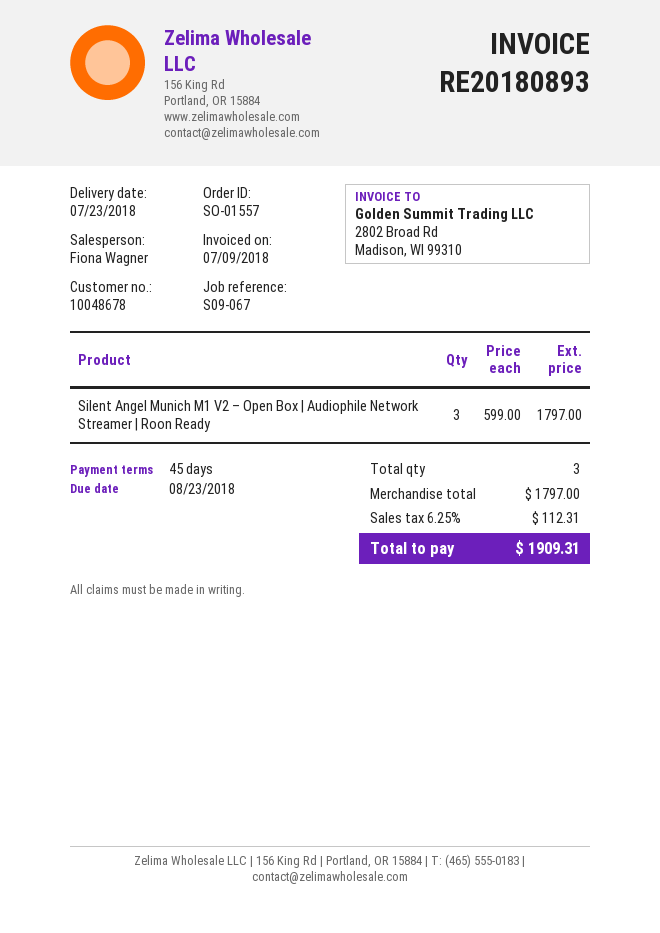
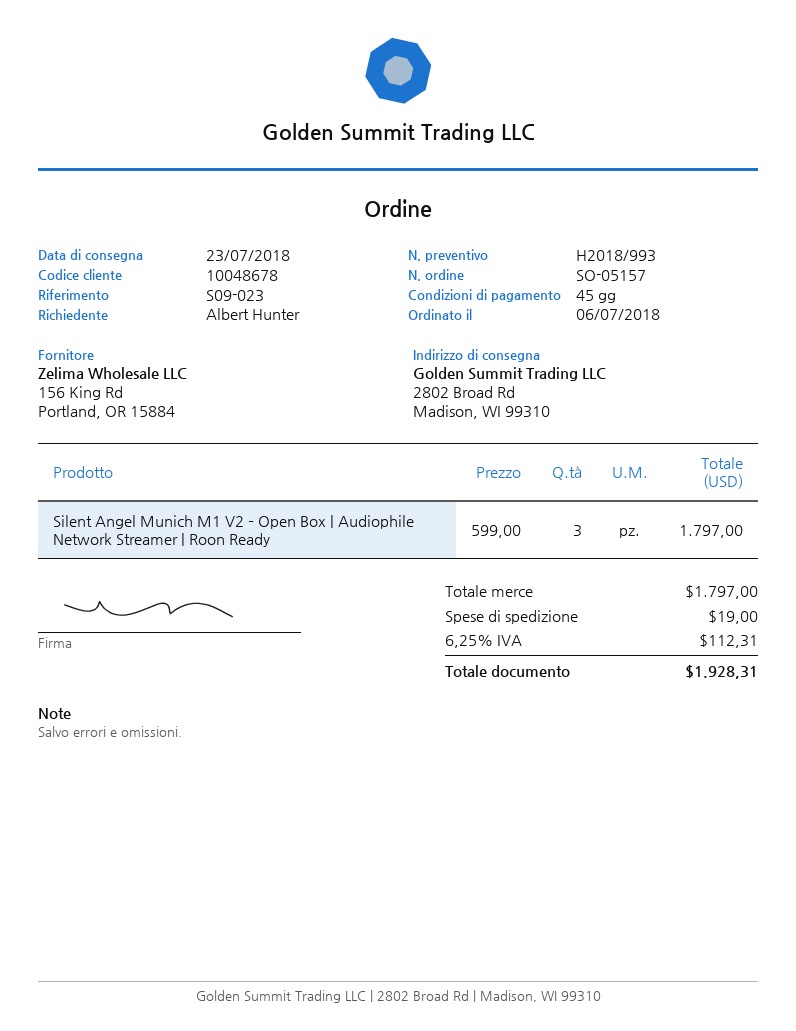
order number: SO-01557 -> SO-05157
reference: S09-067 -> S09-023
shipping: none -> 19.00
total: 1909.31 -> 1928.31

